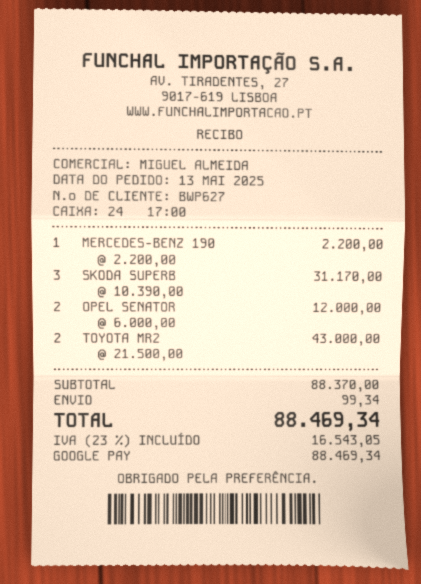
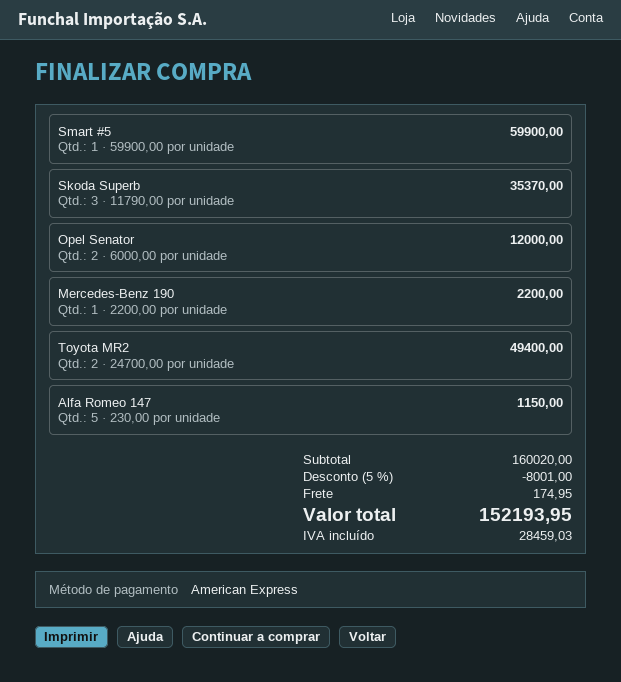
payment method: Google Pay -> American Express
SKODA SUPERB: 3 x 10390.00 = 31170.00 -> 3 x 11790.00 = 35370.00
TOYOTA MR2: 2 x 21500.00 = 43000.00 -> 2 x 24700.00 = 49400.00
Smart #5: none -> 1 x 59900.00 = 59900.00
Alfa Romeo 147: none -> 5 x 230.00 = 1150.00
subtotal: 88370.00 -> 160020.00
discount: none -> 5% = 8001.00
shipping: 99.34 -> 174.95
tax: 16543.05 -> 28459.03
total: 88469.34 -> 152193.95

